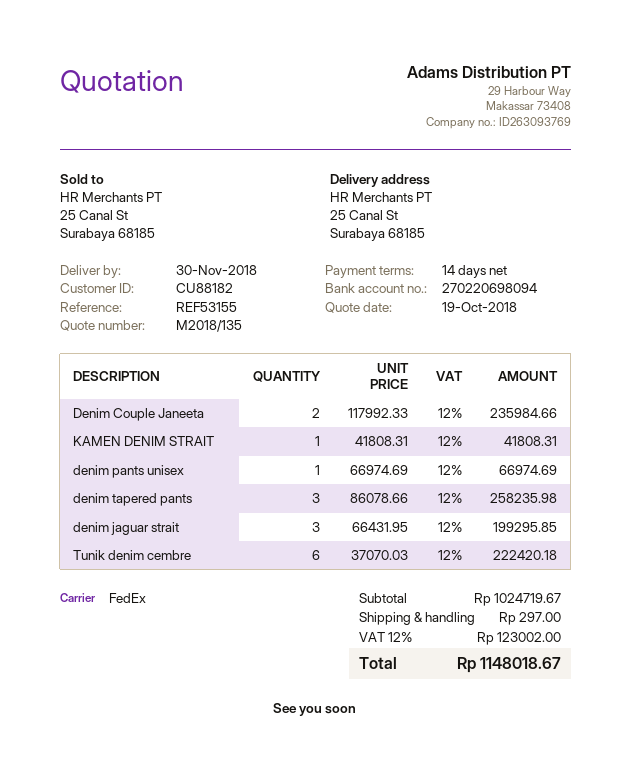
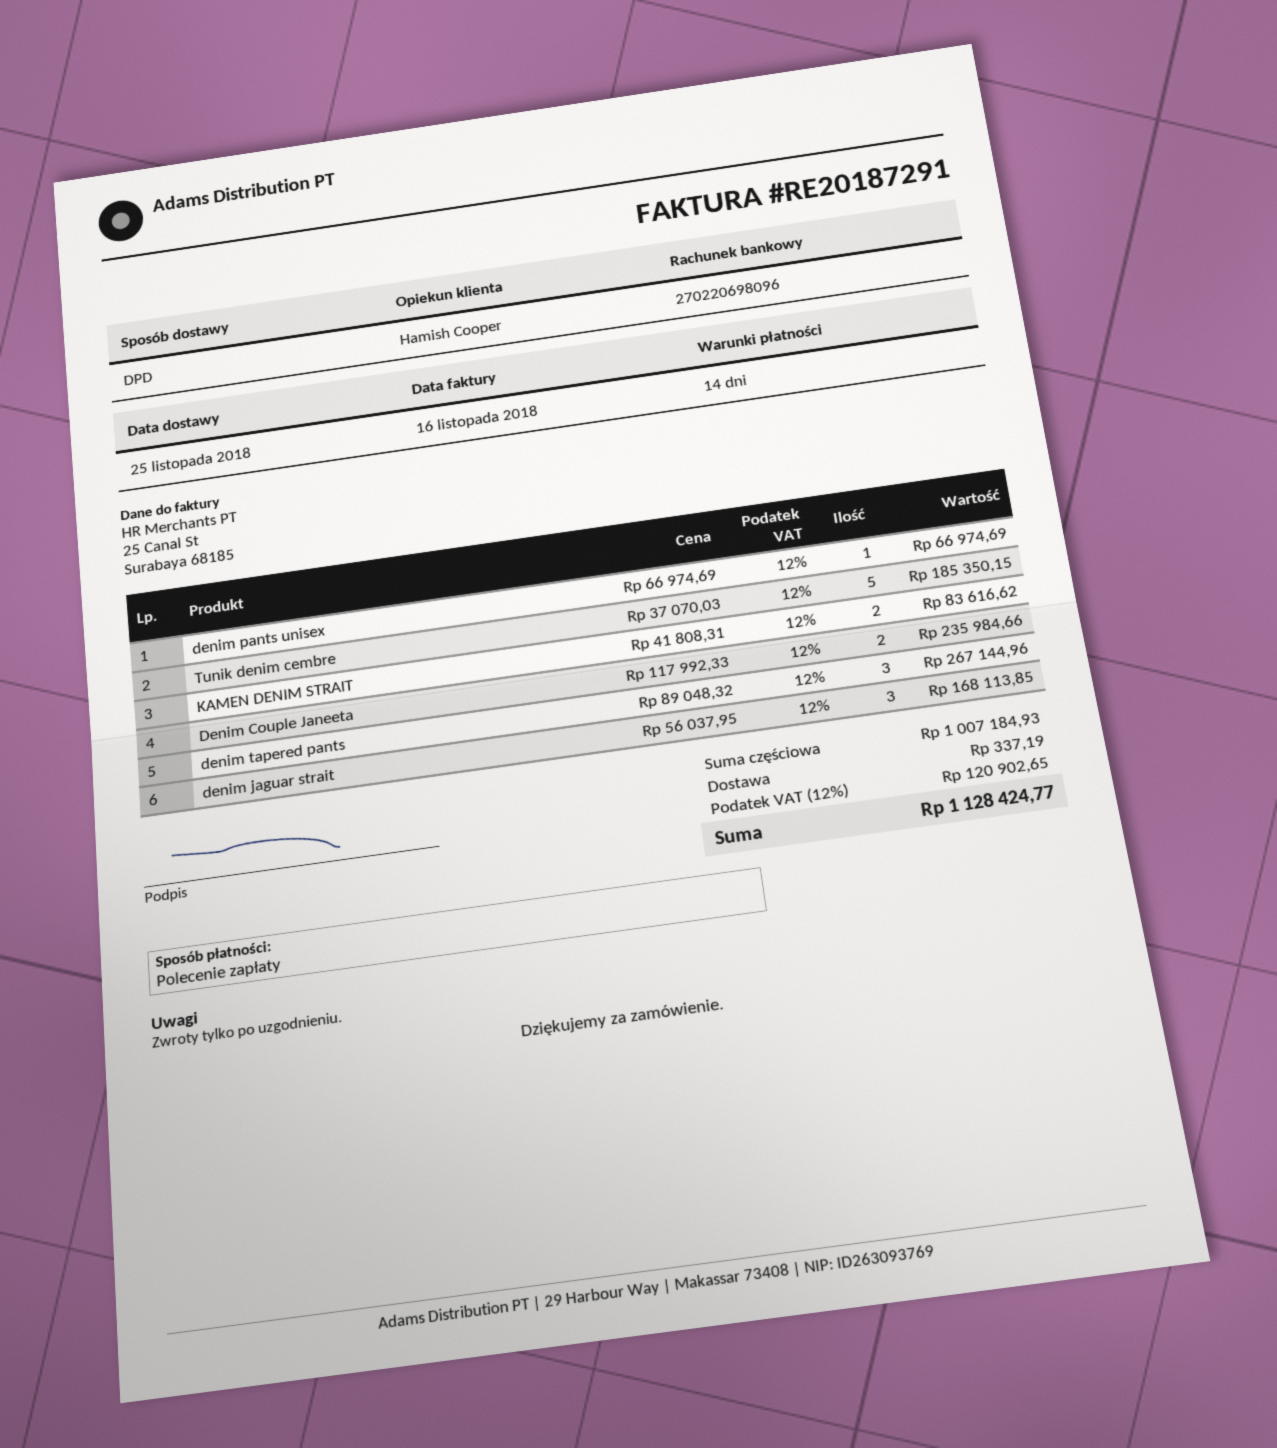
delivery date: 2018-11-30 -> 2018-11-25
bank account: 270220698094 -> 270220698096
shipping method: FedEx -> DPD
KAMEN DENIM STRAIT: 1 x 41808.31 = 41808.31 -> 2 x 41808.31 = 83616.62
denim tapered pants: 3 x 86078.66 = 258235.98 -> 3 x 89048.32 = 267144.96
denim jaguar strait: 3 x 66431.95 = 199295.85 -> 3 x 56037.95 = 168113.85
Tunik denim cembre: 6 x 37070.03 = 222420.18 -> 5 x 37070.03 = 185350.15
subtotal: 1024719.67 -> 1007184.93
shipping: 297.00 -> 337.19
tax: 12% = 123002.00 -> 12% = 120902.65
total: 1148018.67 -> 1128424.77

